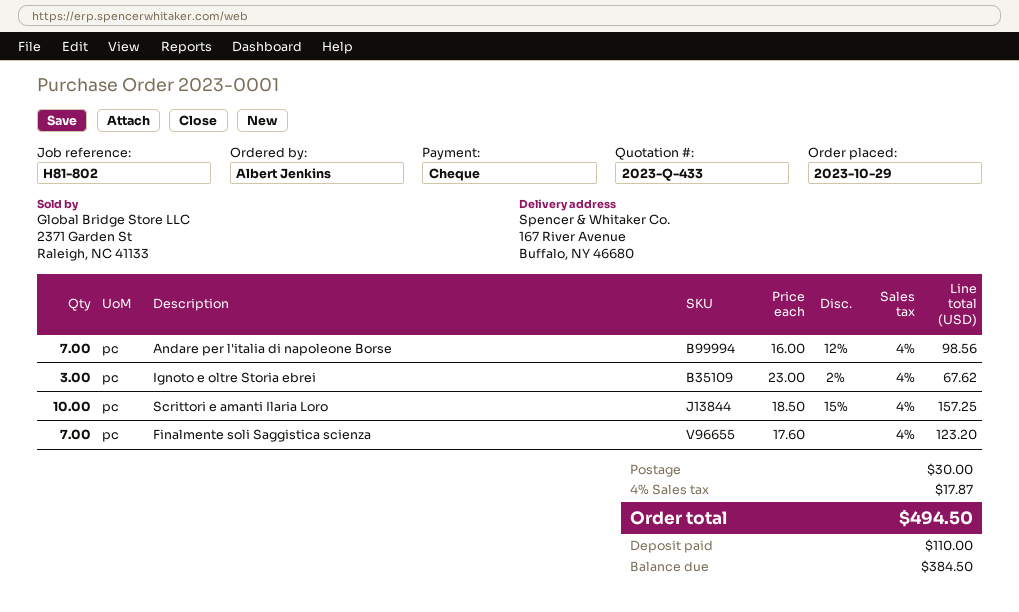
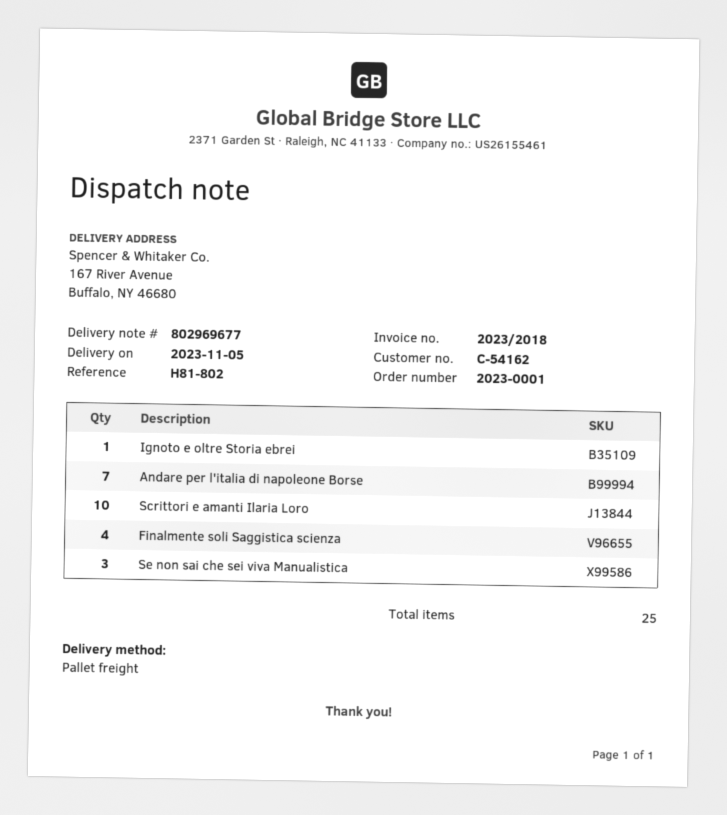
Ignoto e oltre Storia ebrei: 3 -> 1
Finalmente soli Saggistica scienza: 7 -> 4
Se non sai che sei viva Manualistica: none -> 3

